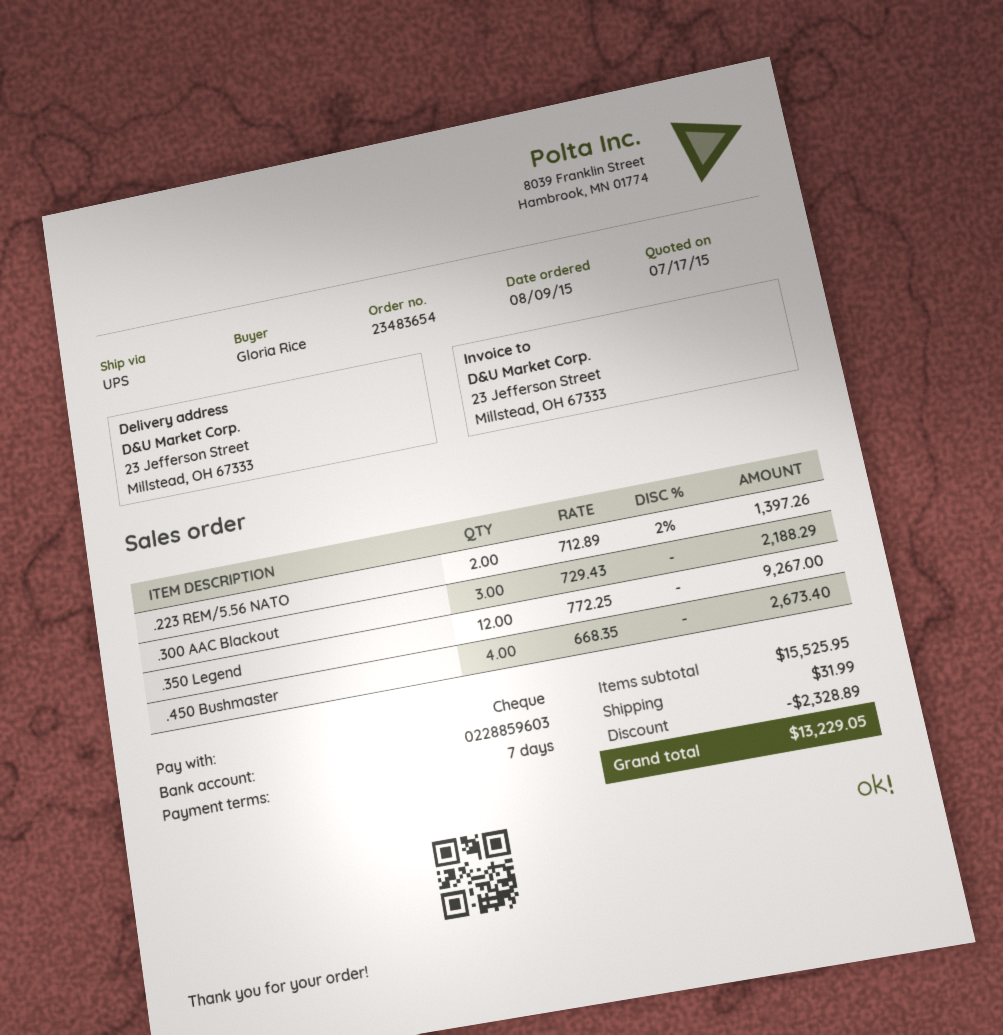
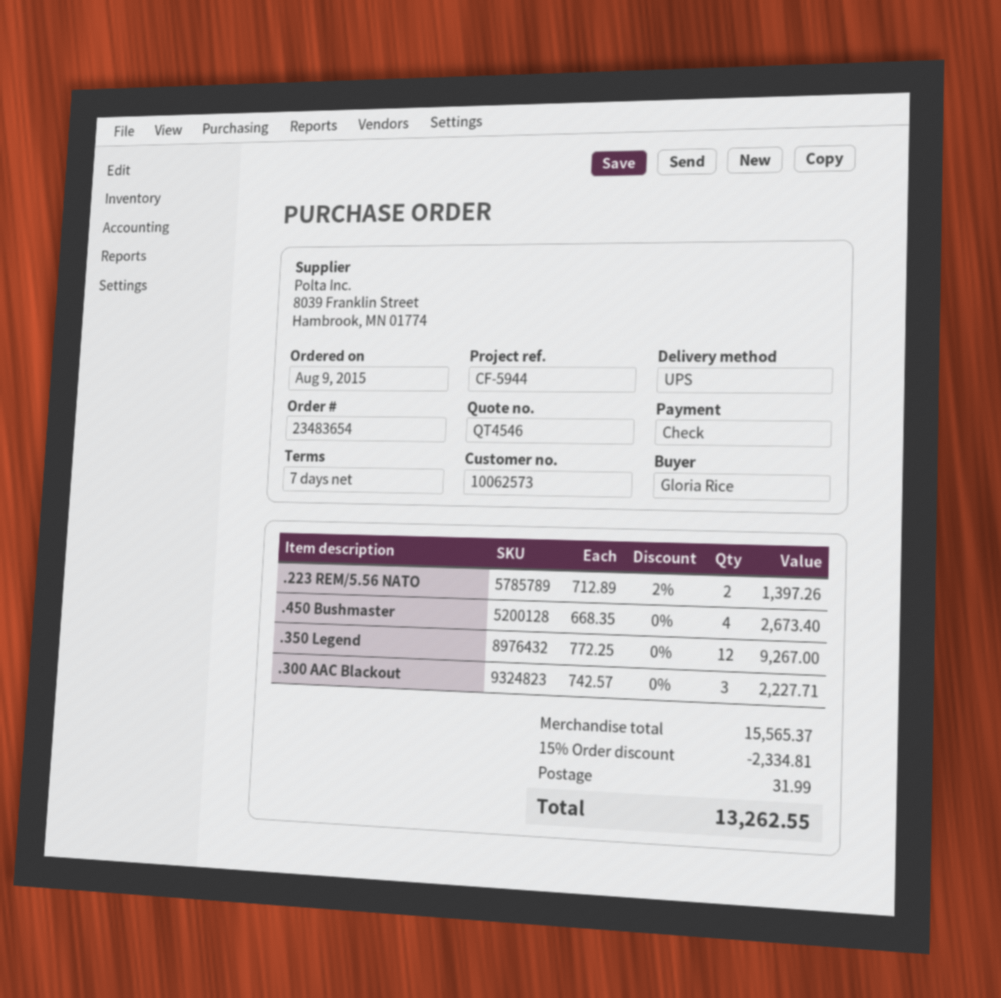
.300 AAC Blackout: 3 x 729.43 = 2188.29 -> 3 x 742.57 = 2227.71
subtotal: 15525.95 -> 15565.37
discount: 2328.89 -> 2334.81
total: 13229.05 -> 13262.55

